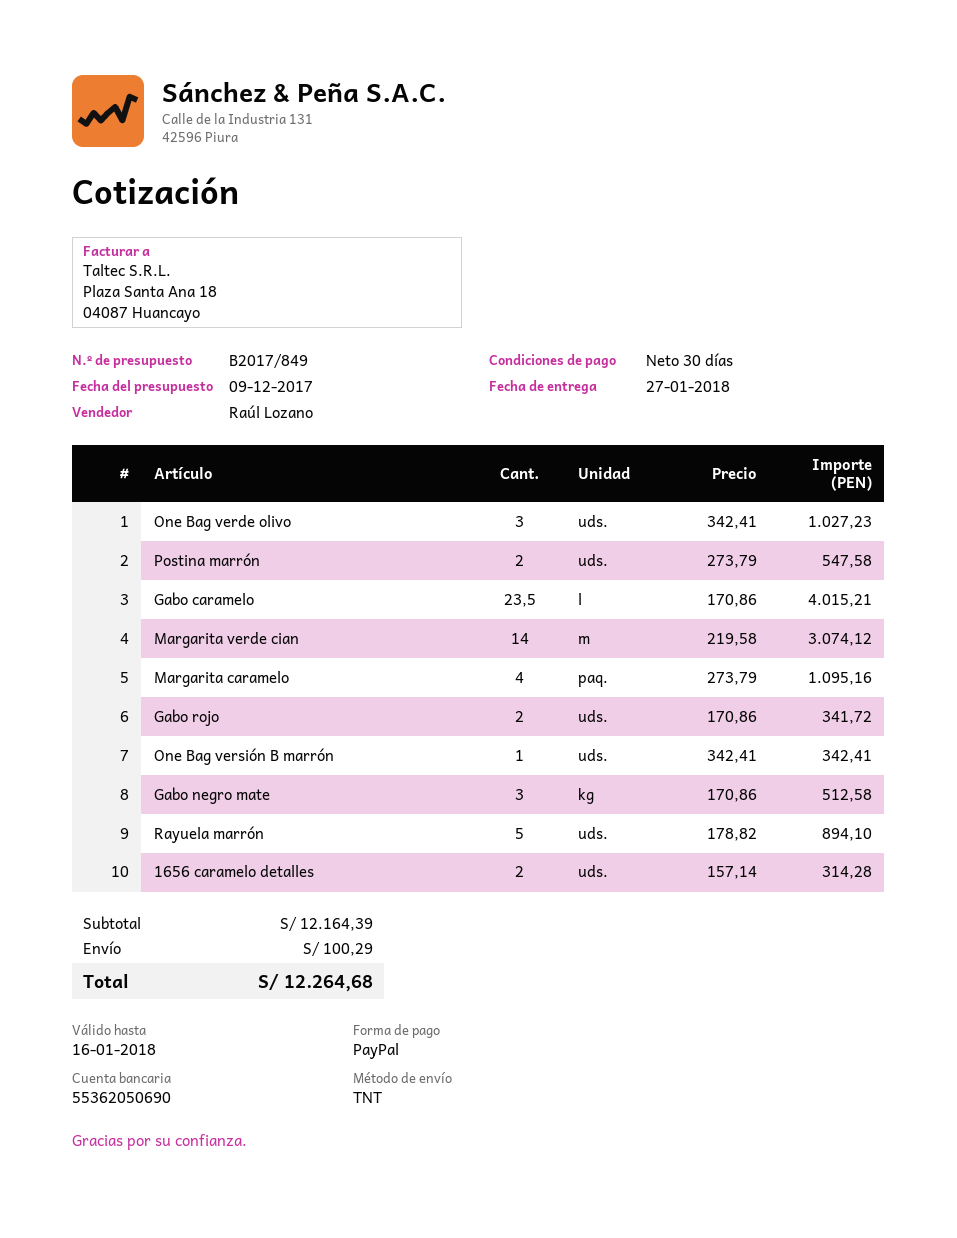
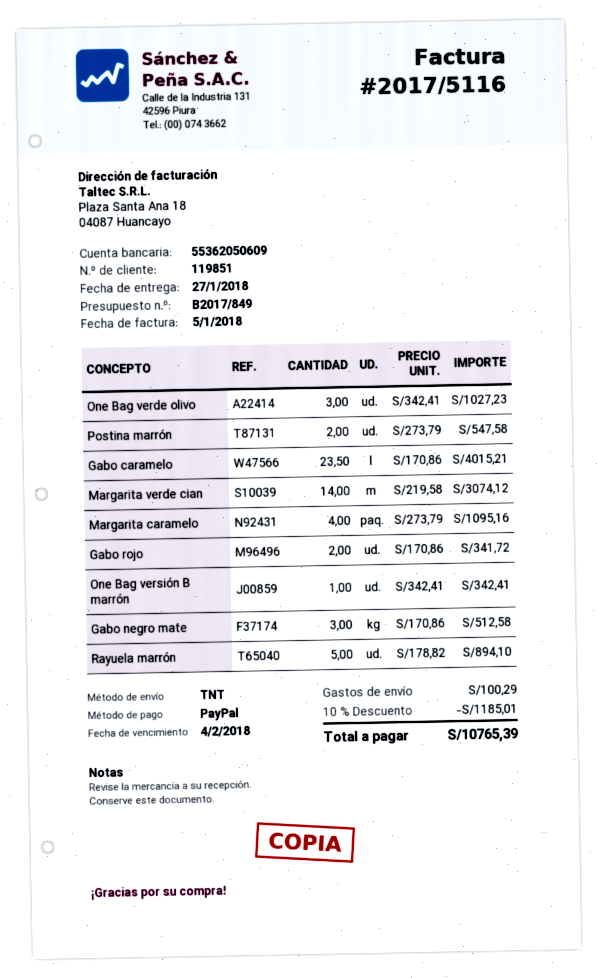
bank account: 55362050690 -> 55362050609
1656 caramelo detalles: 2 x 157.14 = 314.28 -> none
discount: none -> 10% = 1185.01
total: 12264.68 -> 10765.39

